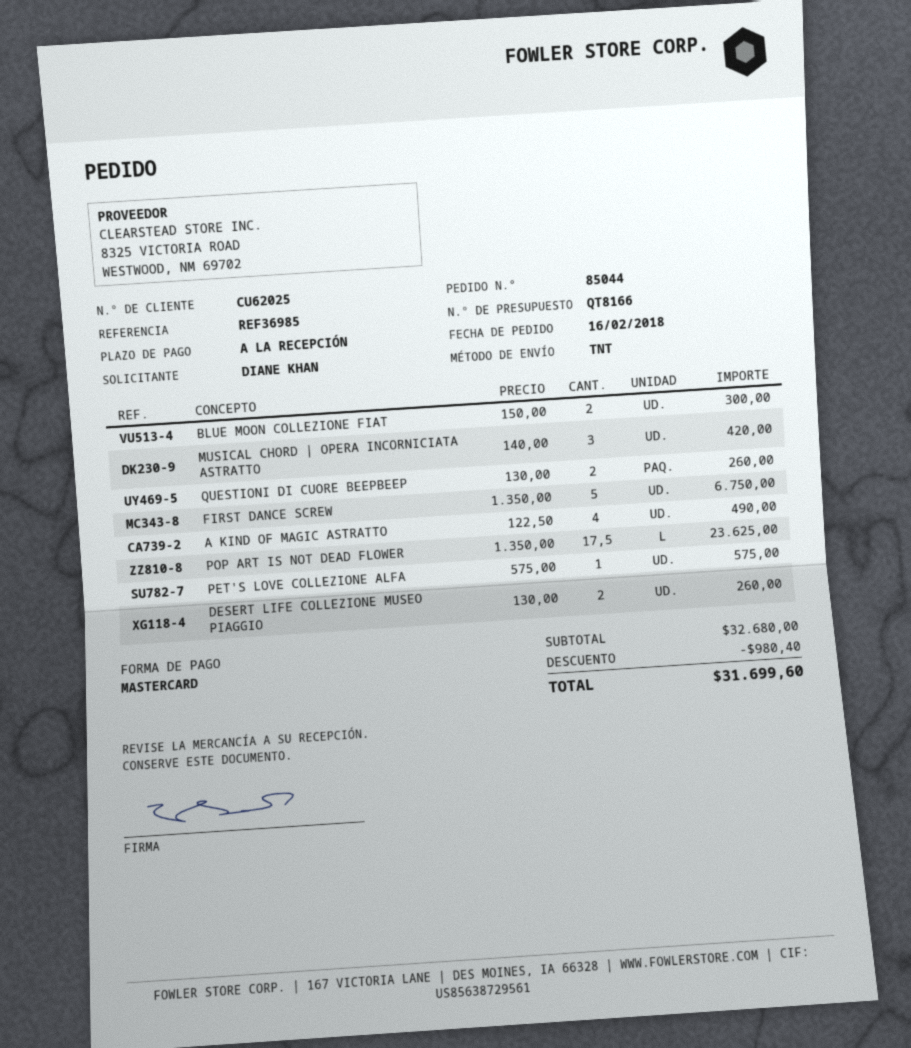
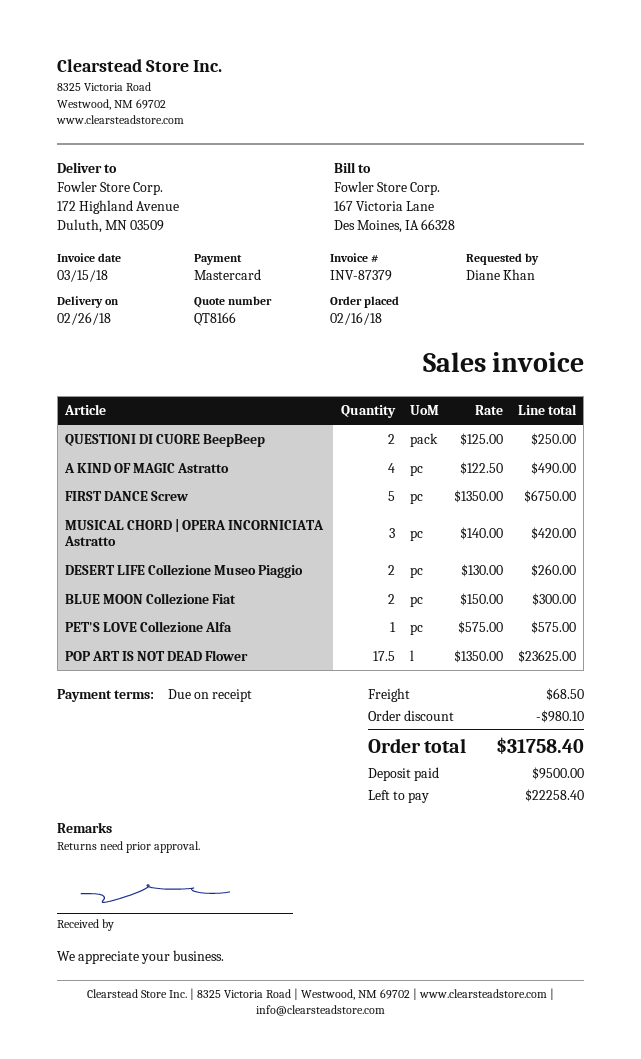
QUESTIONI DI CUORE BEEPBEEP: 2 x 130.00 = 260.00 -> 2 x 125.00 = 250.00
discount: 980.40 -> 980.10
shipping: none -> 68.50
total: 31699.60 -> 31758.40

